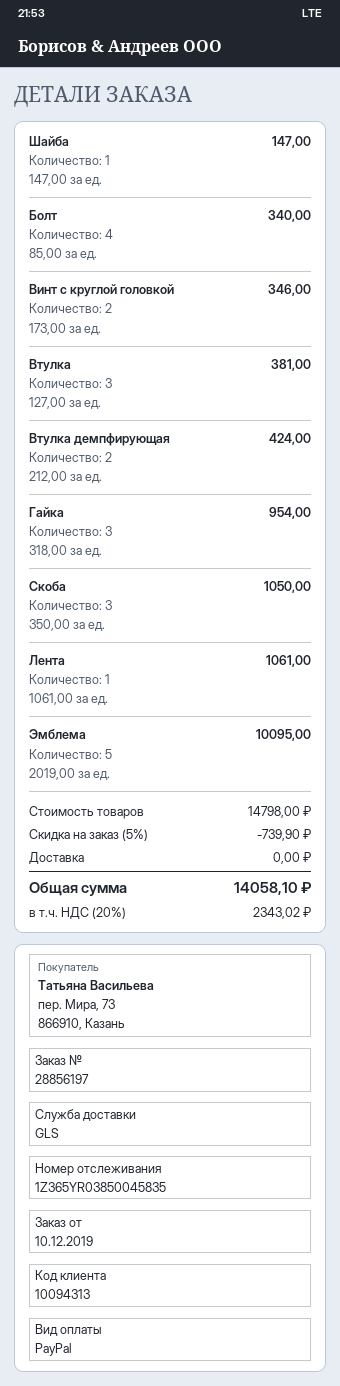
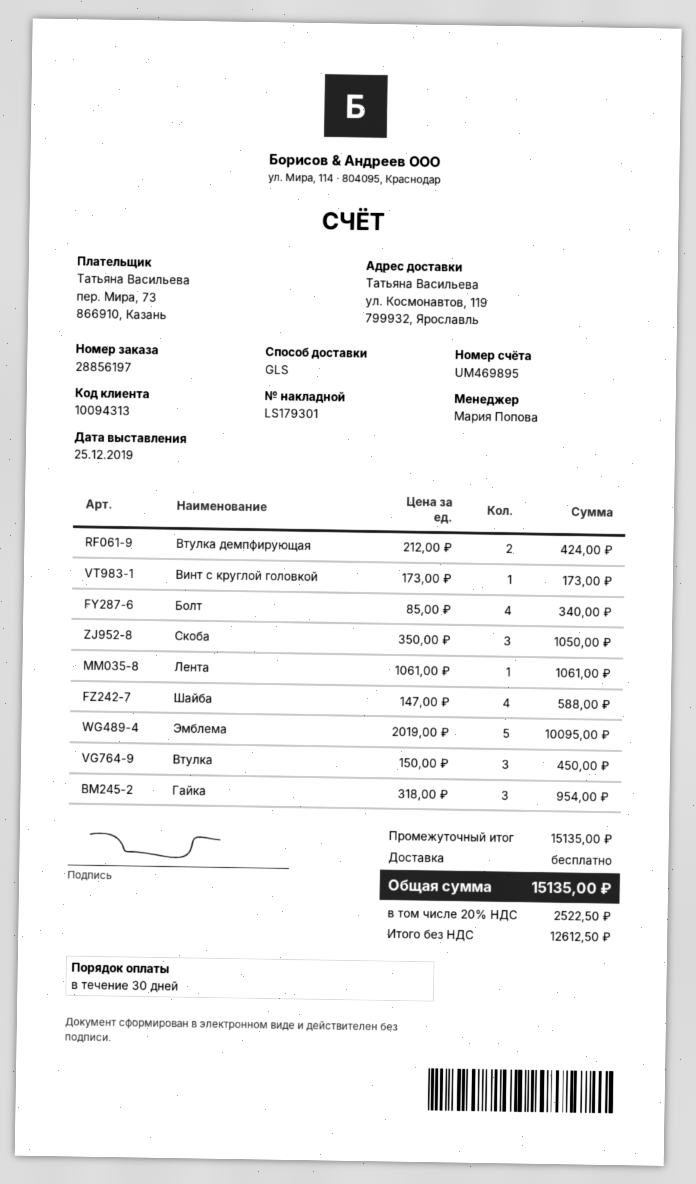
Шайба: 1 x 147.00 = 147.00 -> 4 x 147.00 = 588.00
Винт с круглой головкой: 2 x 173.00 = 346.00 -> 1 x 173.00 = 173.00
Втулка: 3 x 127.00 = 381.00 -> 3 x 150.00 = 450.00
subtotal: 14798.00 -> 15135.00
discount: 5% = 739.90 -> none
tax: 20% = 2343.02 -> 20% = 2522.50
total: 14058.10 -> 15135.00

